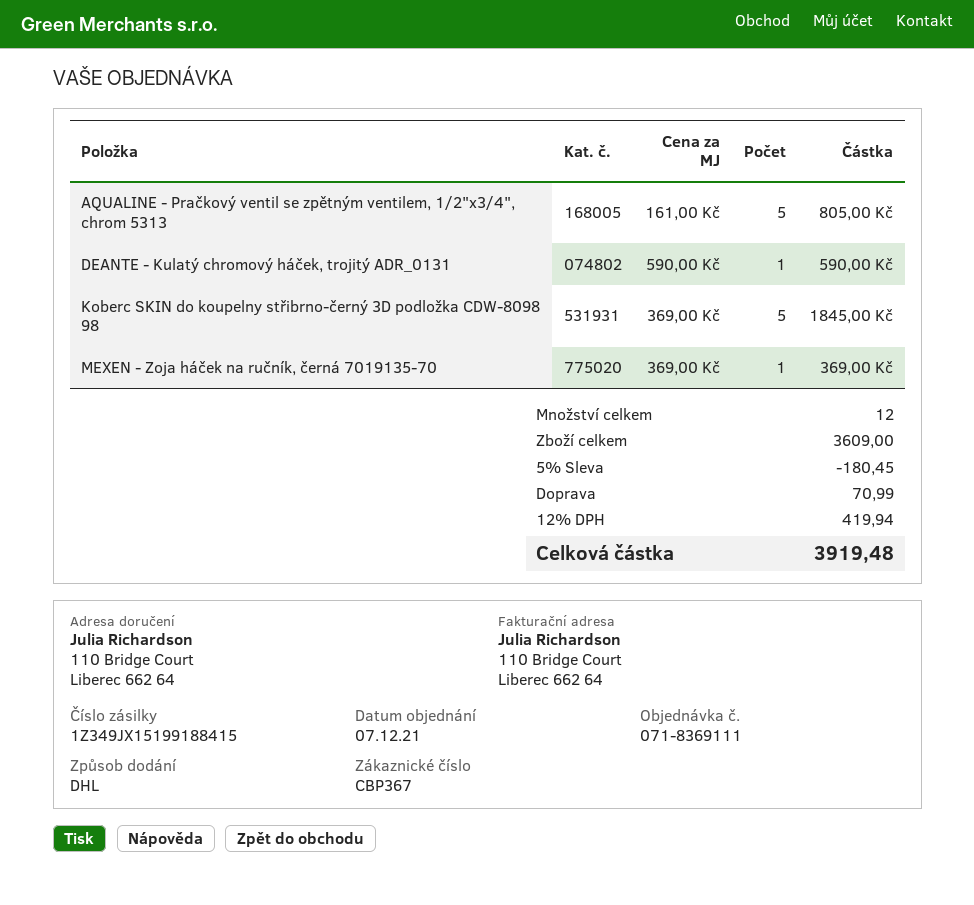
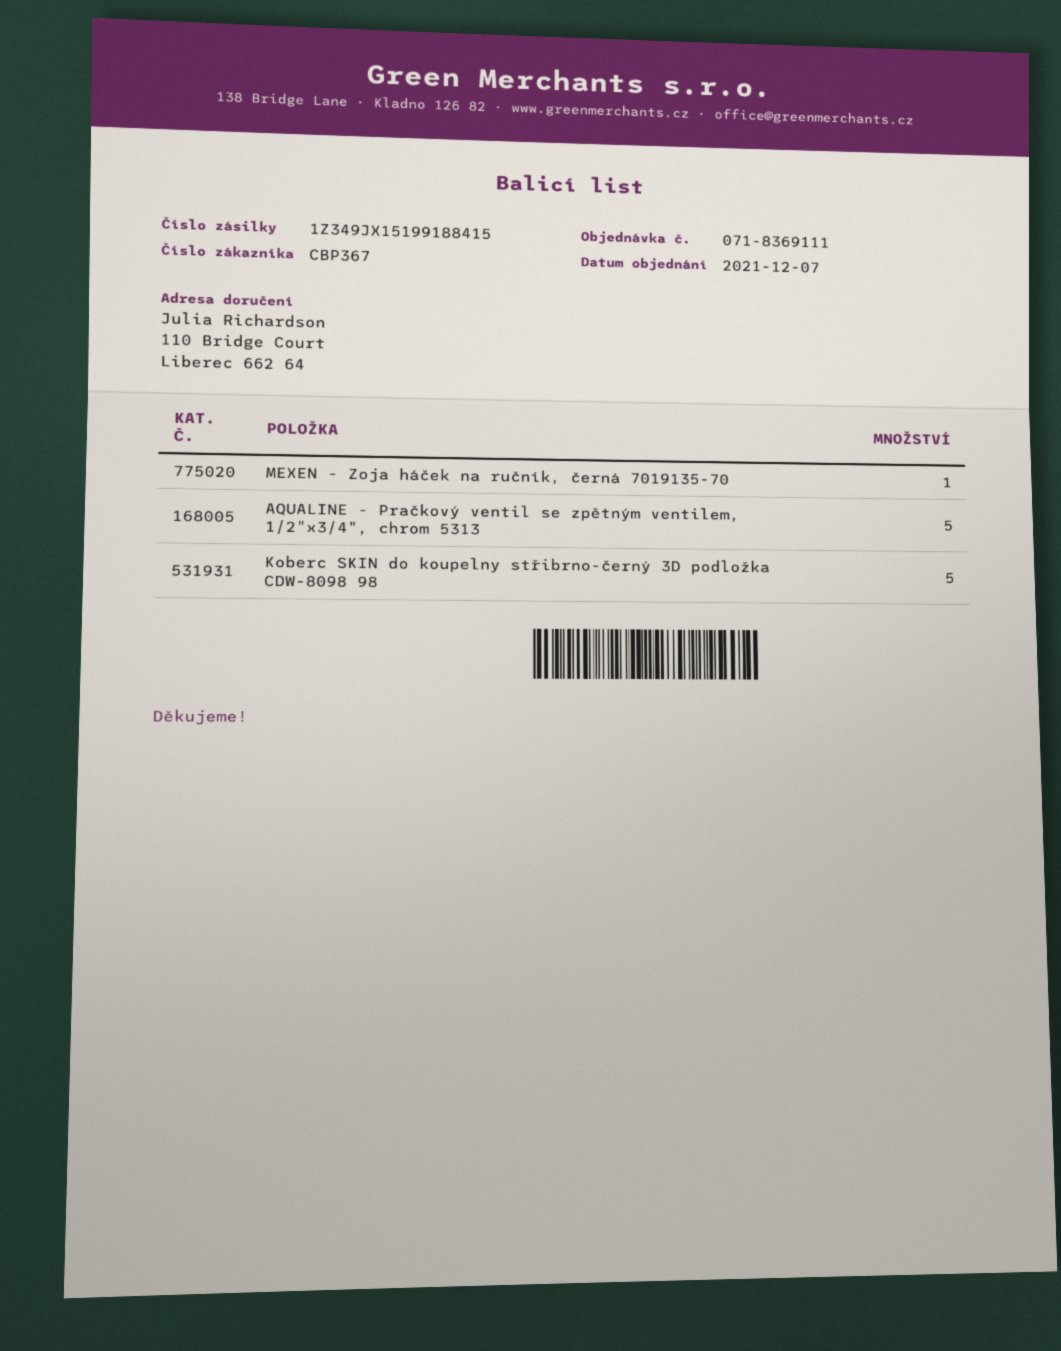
DEANTE - Kulatý chromový háček, trojitý ADR_0131: 1 -> none

